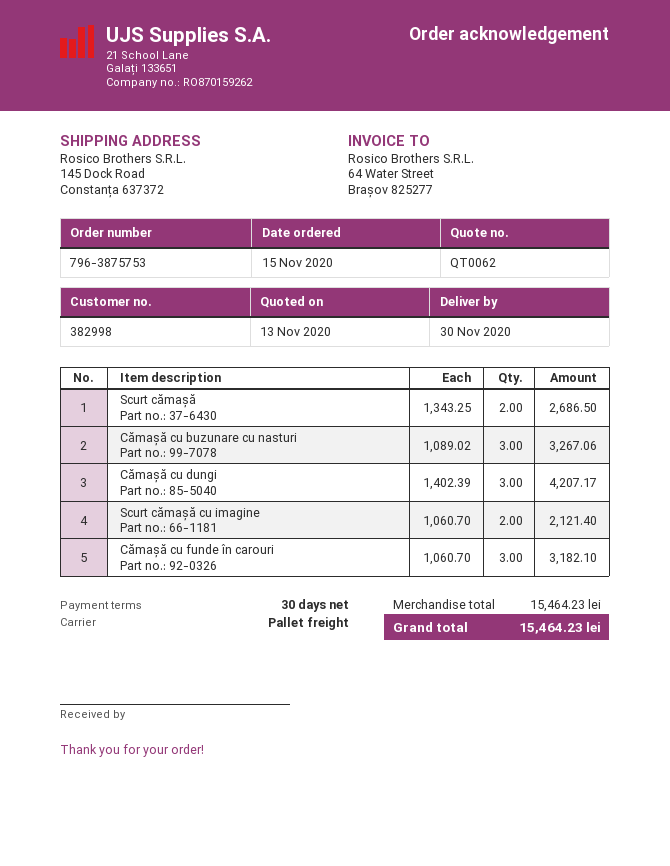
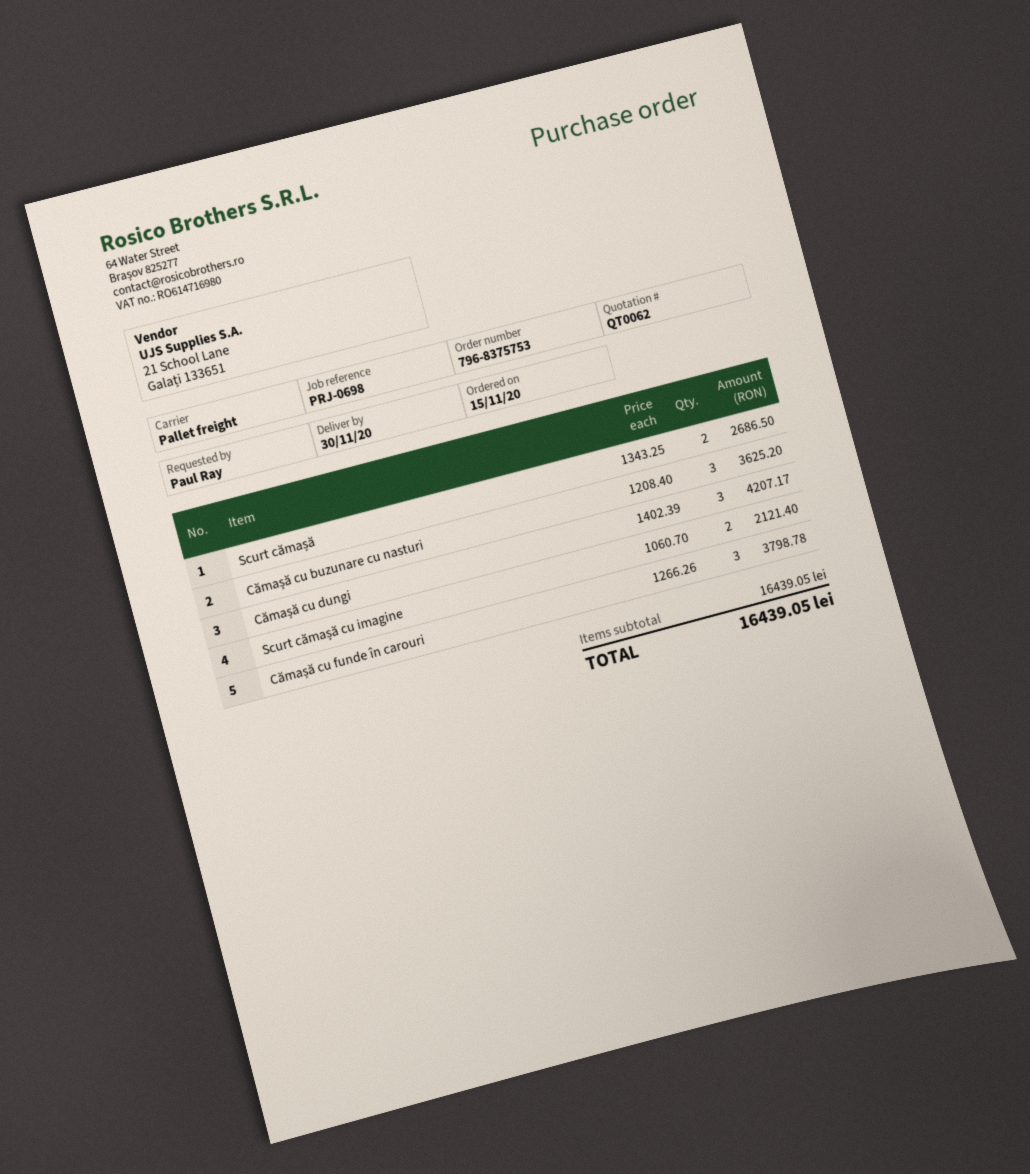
order number: 796-3875753 -> 796-8375753
Cămașă cu buzunare cu nasturi: 3 x 1089.02 = 3267.06 -> 3 x 1208.40 = 3625.20
Cămașă cu funde în carouri: 3 x 1060.70 = 3182.10 -> 3 x 1266.26 = 3798.78
subtotal: 15464.23 -> 16439.05
total: 15464.23 -> 16439.05

